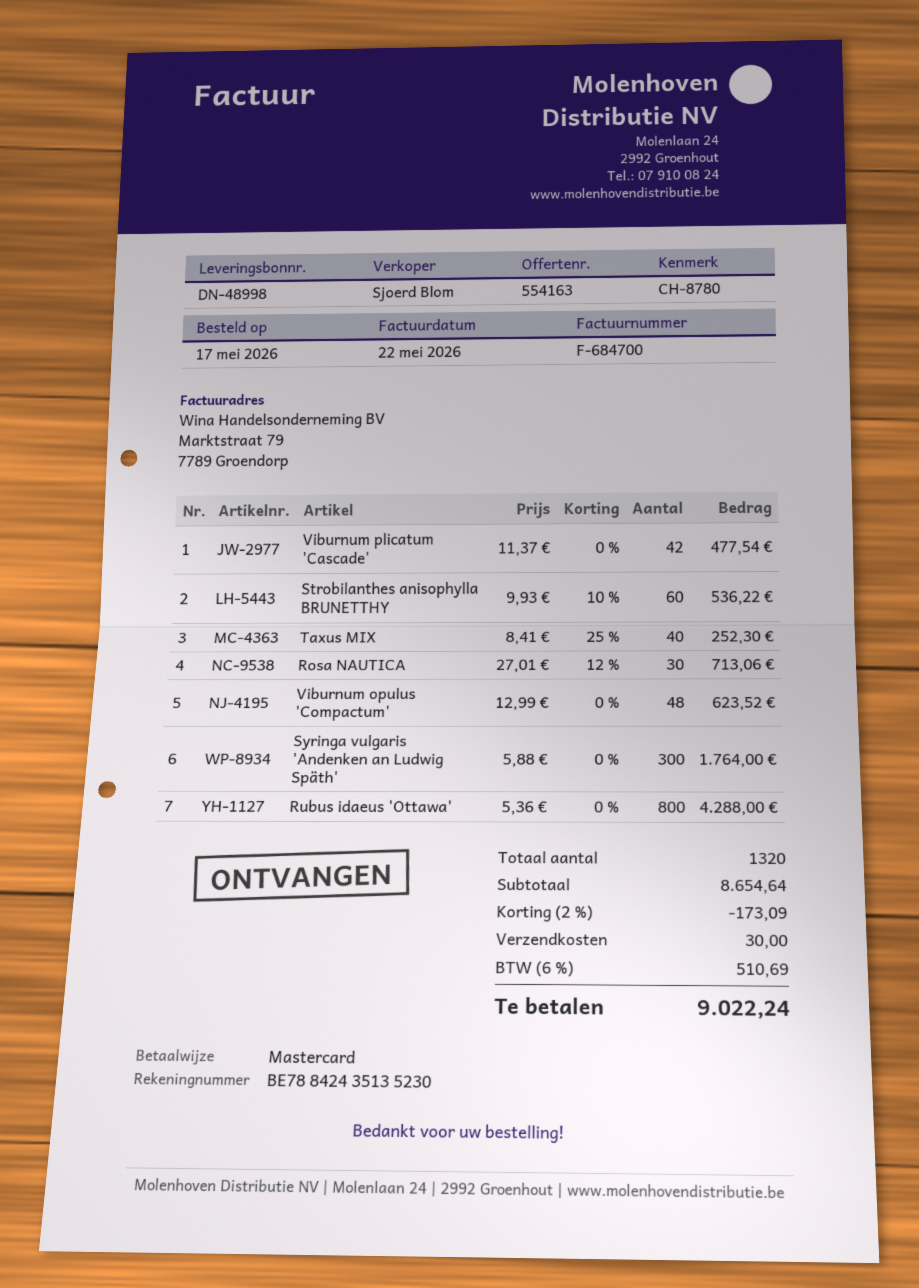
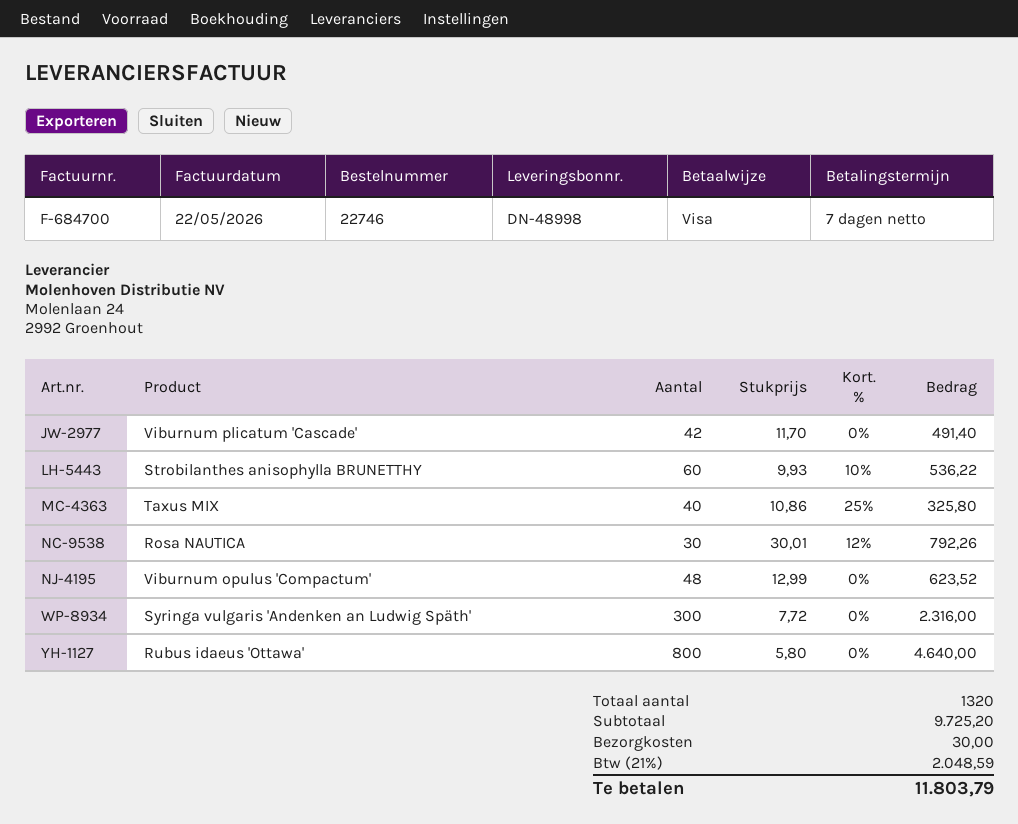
payment method: Mastercard -> Visa
Viburnum plicatum 'Cascade': 42 x 11.37 = 477.54 -> 42 x 11.70 = 491.40
Taxus MIX: 40 x 8.41 - 25% = 252.30 -> 40 x 10.86 - 25% = 325.80
Rosa NAUTICA: 30 x 27.01 - 12% = 713.06 -> 30 x 30.01 - 12% = 792.26
Syringa vulgaris 'Andenken an Ludwig Späth': 300 x 5.88 = 1764.00 -> 300 x 7.72 = 2316.00
Rubus idaeus 'Ottawa': 800 x 5.36 = 4288.00 -> 800 x 5.80 = 4640.00
subtotal: 8654.64 -> 9725.20
discount: 2% = 173.09 -> none
tax: 6% = 510.69 -> 21% = 2048.59
total: 9022.24 -> 11803.79

